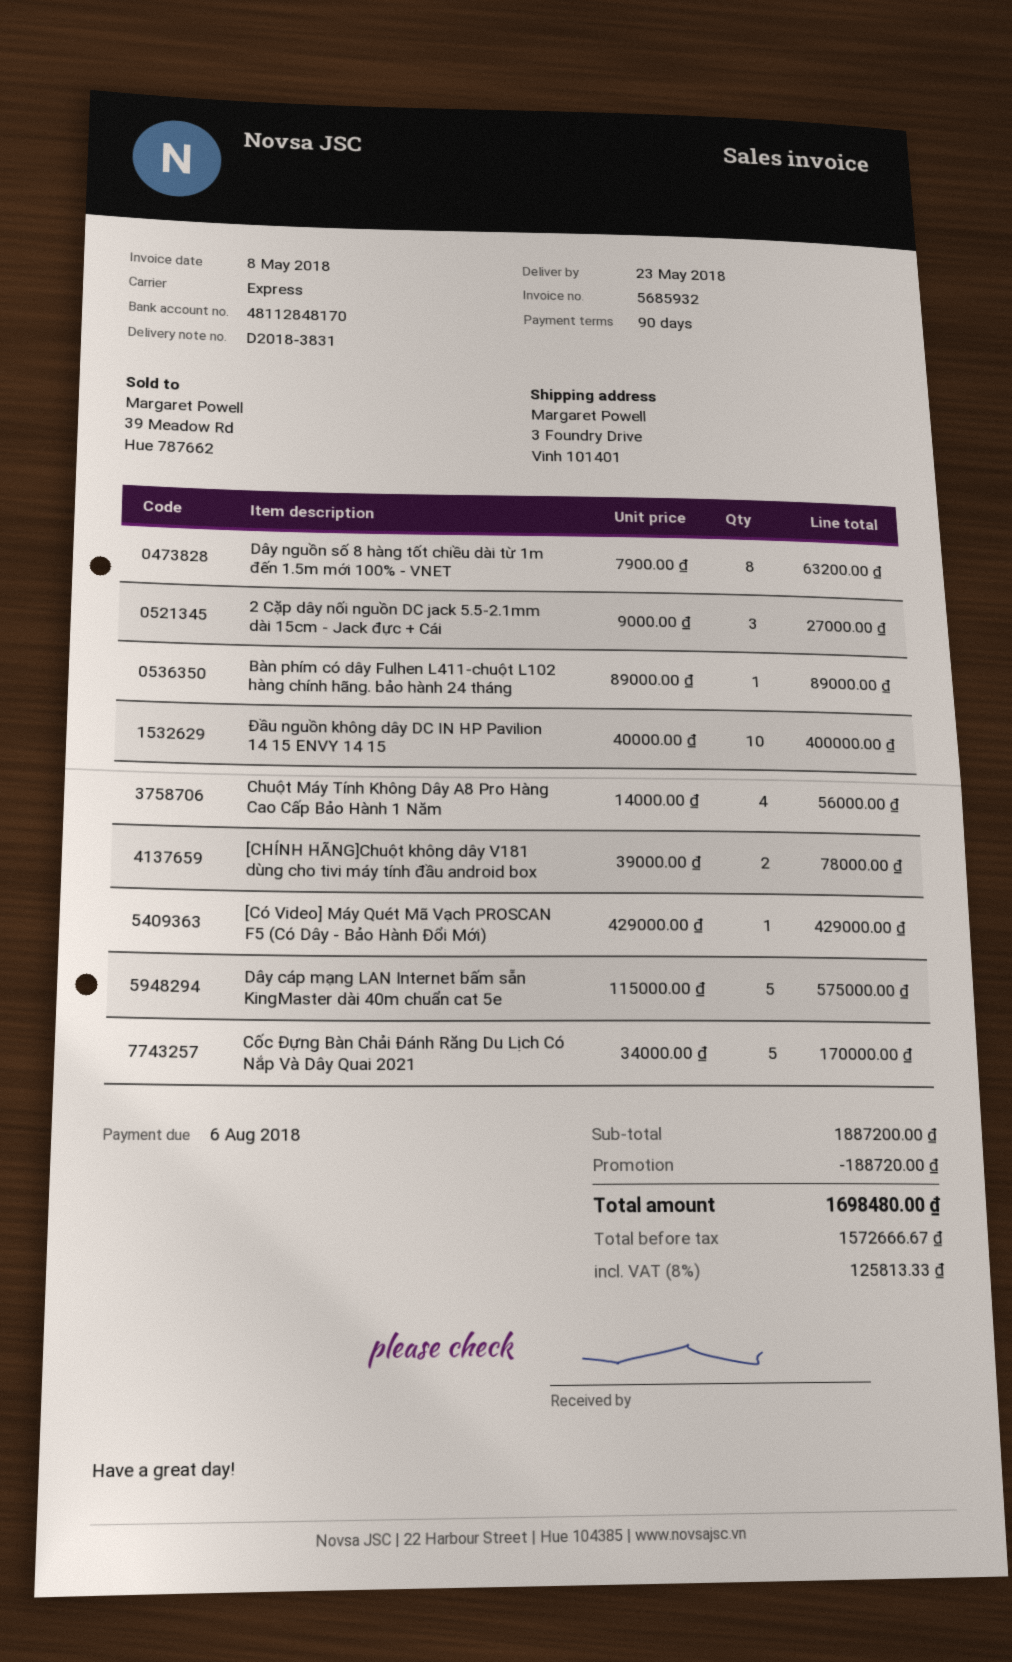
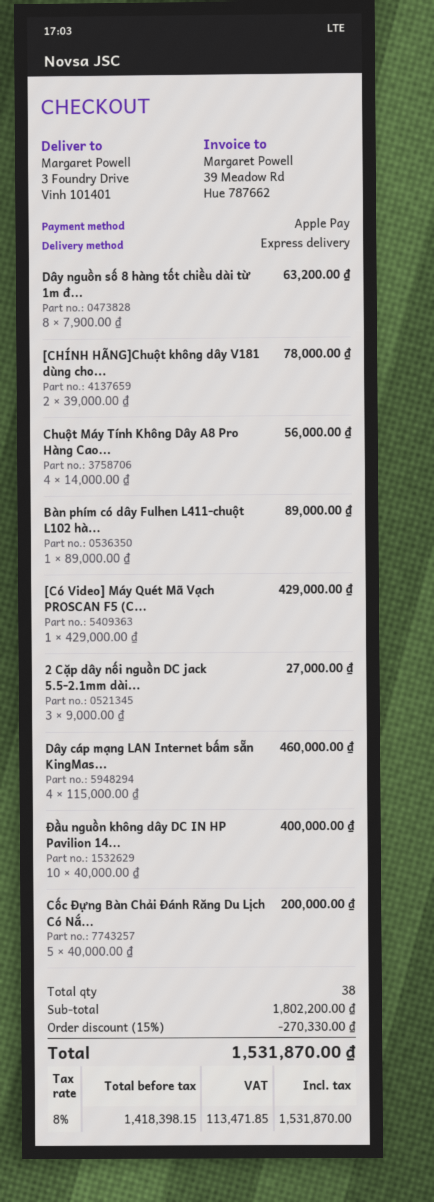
Dây cáp mạng LAN Internet bấm sẵn KingMaster dài 40m chuẩn cat 5e: 5 x 115000.00 = 575000.00 -> 4 x 115000.00 = 460000.00
Cốc Đựng Bàn Chải Đánh Răng Du Lịch Có Nắp Và Dây Quai 2021: 5 x 34000.00 = 170000.00 -> 5 x 40000.00 = 200000.00
subtotal: 1887200.00 -> 1802200.00
discount: 188720.00 -> 270330.00
net: 1572666.67 -> 1418398.15
tax: 8% = 125813.33 -> 8% = 113471.85
total: 1698480.00 -> 1531870.00

